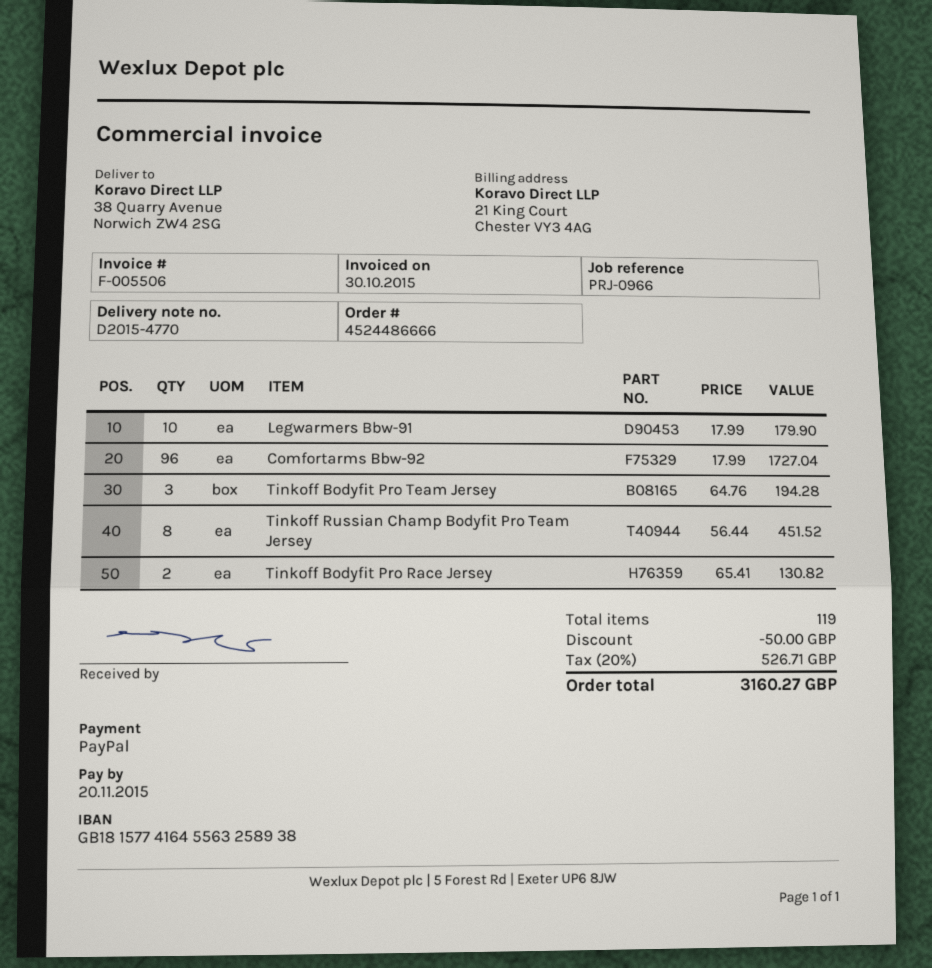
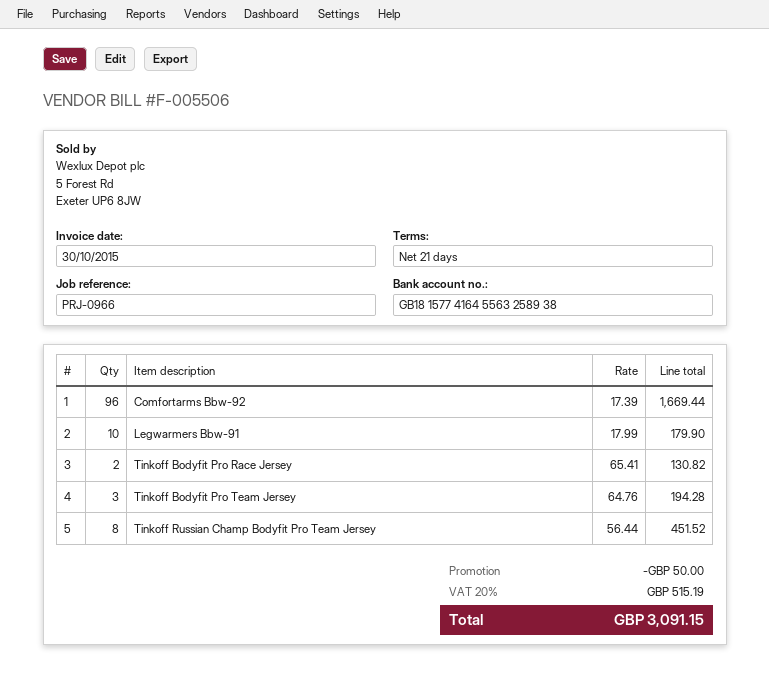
Comfortarms Bbw-92: 96 x 17.99 = 1727.04 -> 96 x 17.39 = 1669.44
tax: 20% = 526.71 -> 20% = 515.19
total: 3160.27 -> 3091.15

